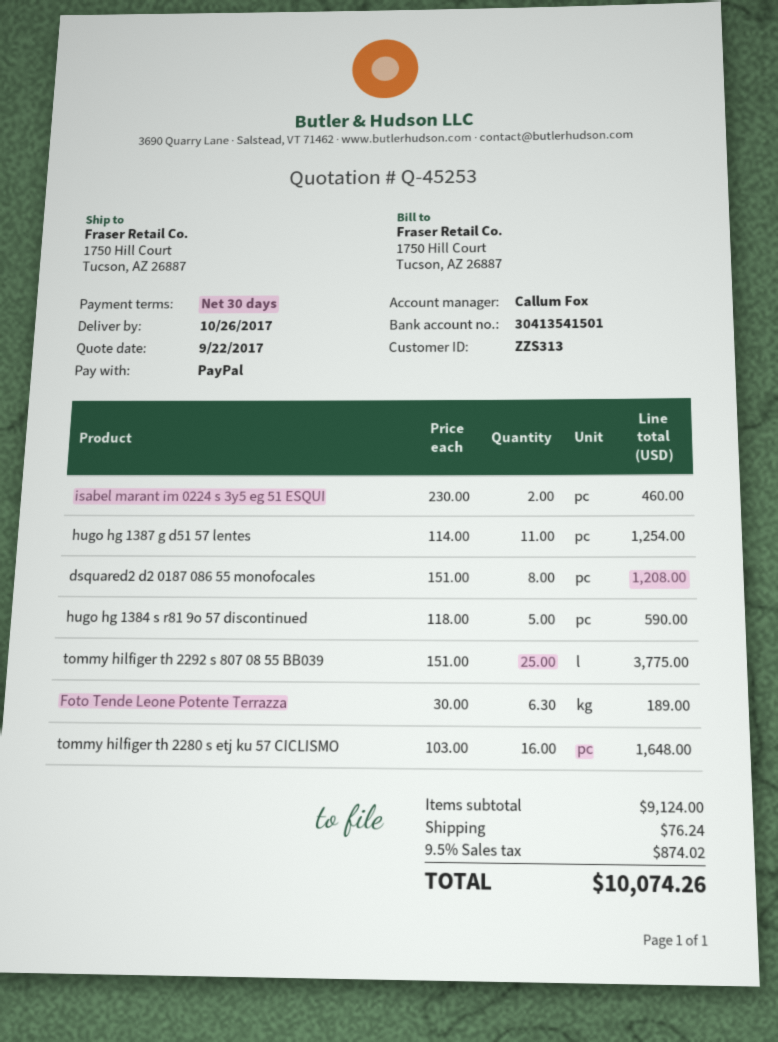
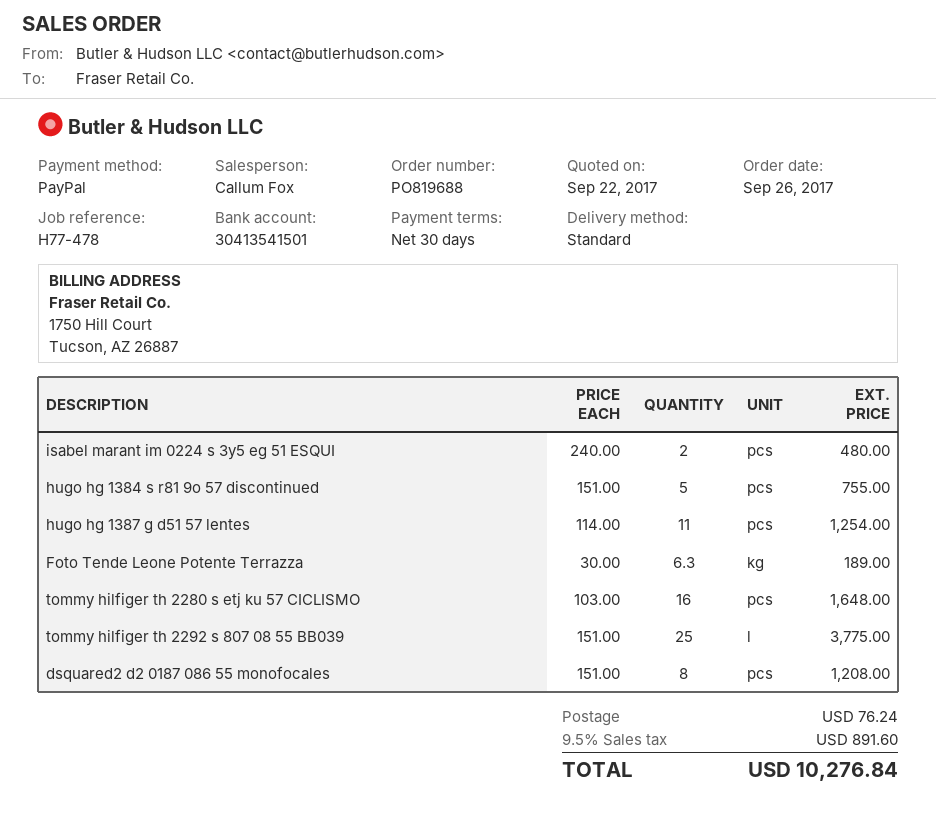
isabel marant im 0224 s 3y5 eg 51 ESQUI: 2 x 230.00 = 460.00 -> 2 x 240.00 = 480.00
hugo hg 1384 s r81 9o 57 discontinued: 5 x 118.00 = 590.00 -> 5 x 151.00 = 755.00
tax: 9.5% = 874.02 -> 9.5% = 891.60
total: 10074.26 -> 10276.84

